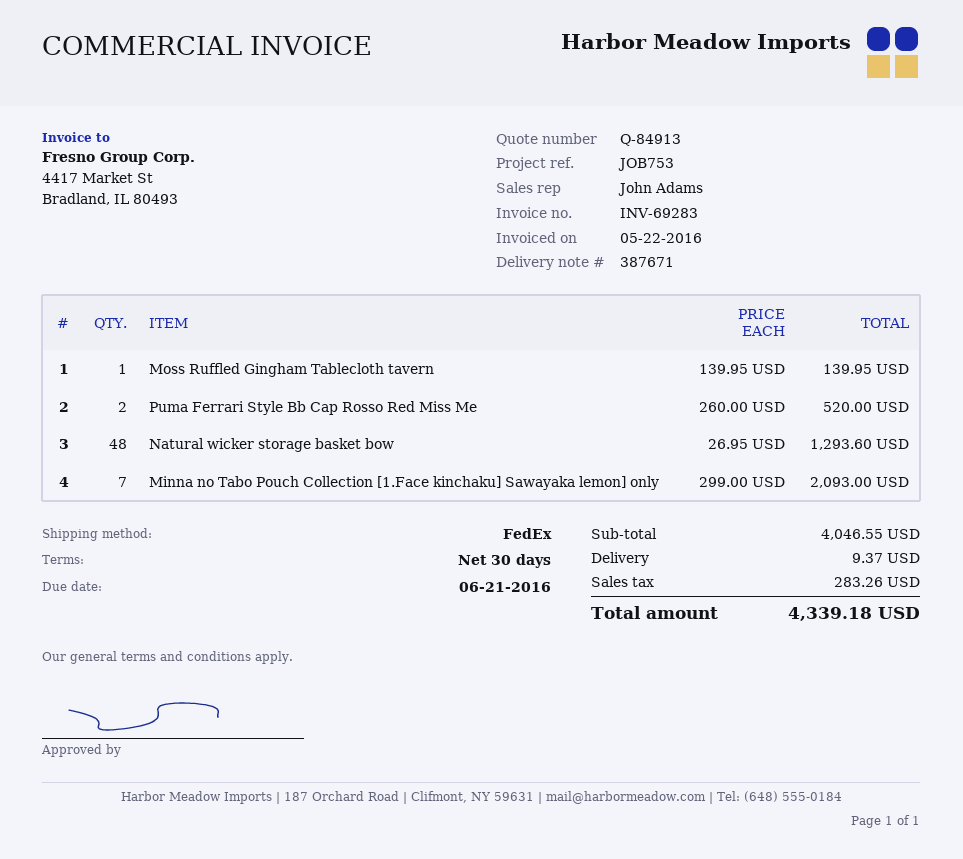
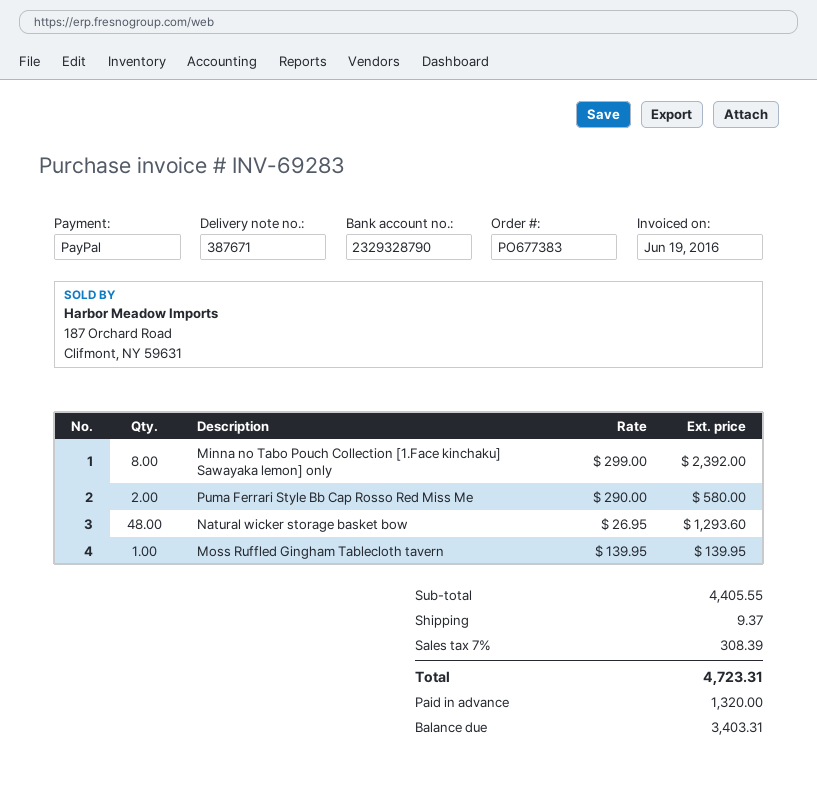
invoice date: 2016-05-22 -> 2016-06-19
Puma Ferrari Style Bb Cap Rosso Red Miss Me: 2 x 260.00 = 520.00 -> 2 x 290.00 = 580.00
Minna no Tabo Pouch Collection [1.Face kinchaku] Sawayaka lemon] only: 7 x 299.00 = 2093.00 -> 8 x 299.00 = 2392.00
subtotal: 4046.55 -> 4405.55
tax: 283.26 -> 308.39
total: 4339.18 -> 4723.31

